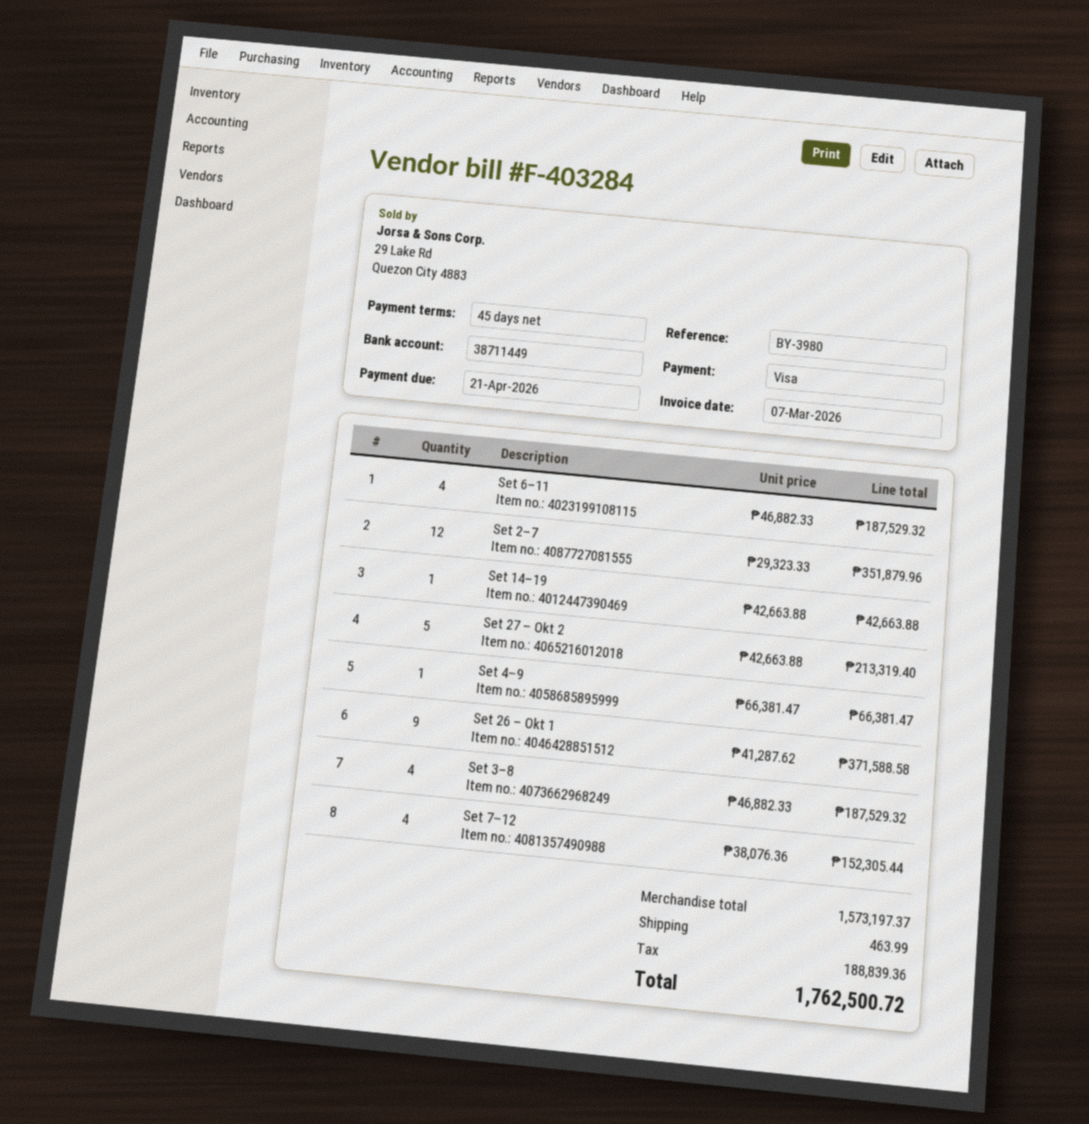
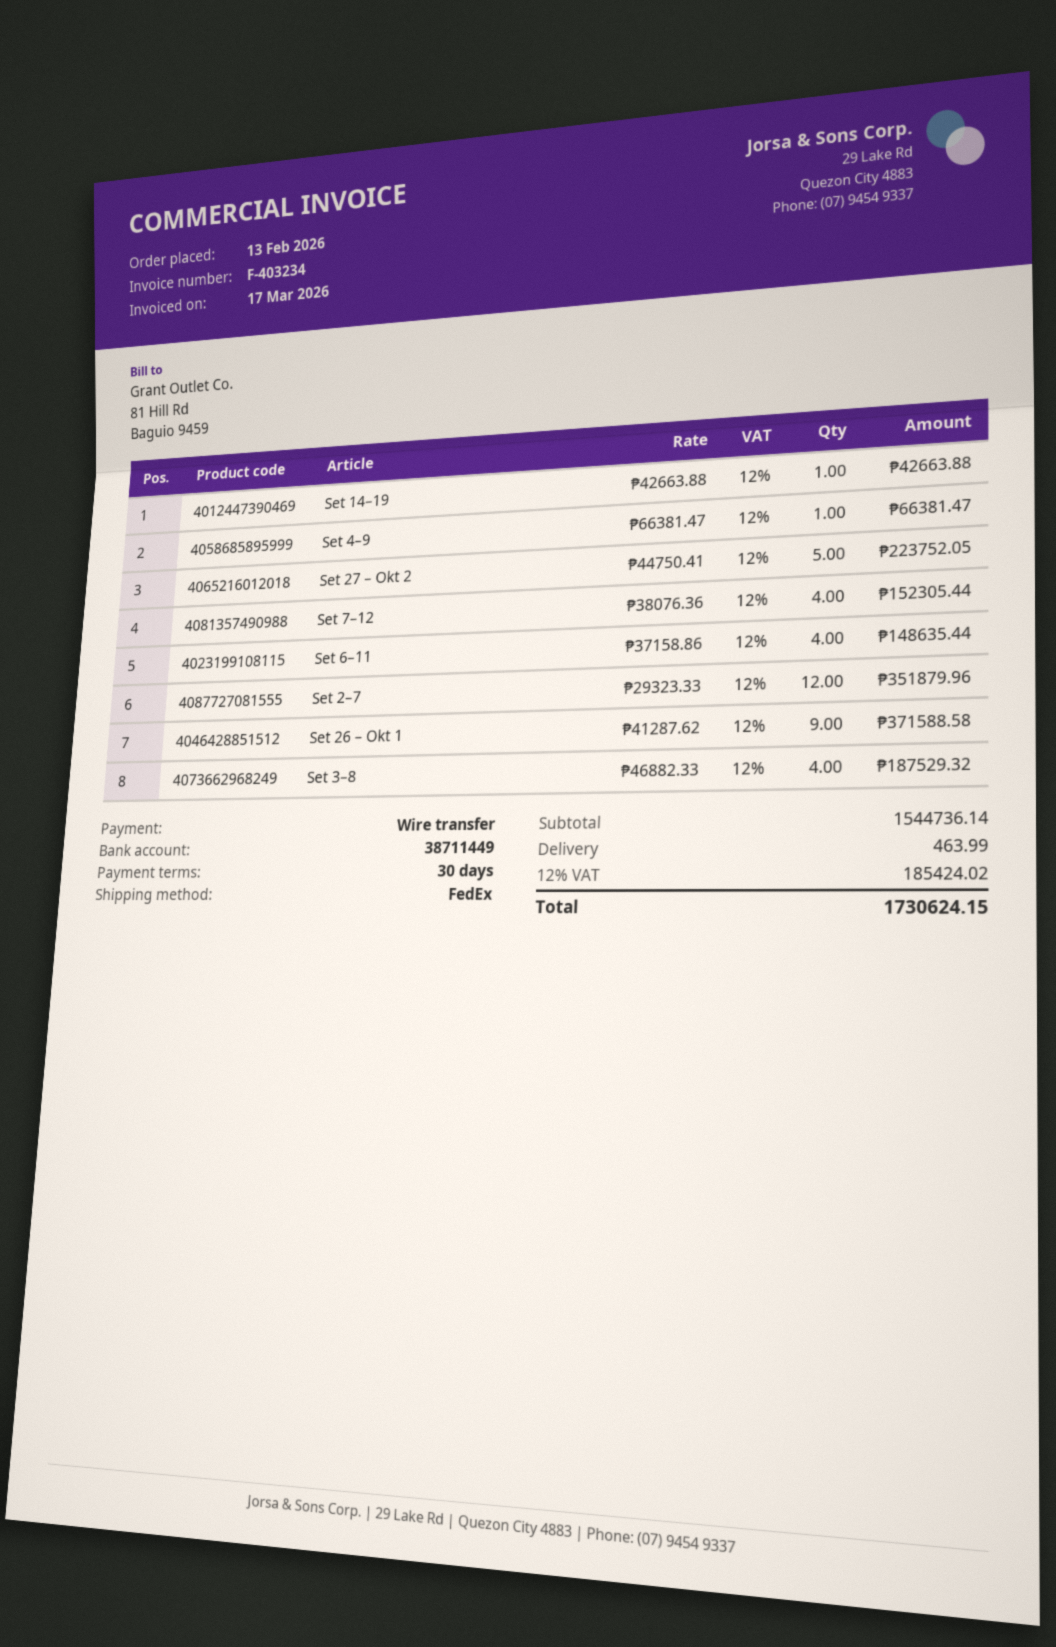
invoice number: F-403284 -> F-403234
invoice date: 2026-03-07 -> 2026-03-17
payment terms: 45 days -> 30 days
payment method: Visa -> bank transfer
Set 6–11: 4 x 46882.33 = 187529.32 -> 4 x 37158.86 = 148635.44
Set 27 – Okt 2: 5 x 42663.88 = 213319.40 -> 5 x 44750.41 = 223752.05
subtotal: 1573197.37 -> 1544736.14
tax: 188839.36 -> 185424.02
total: 1762500.72 -> 1730624.15

